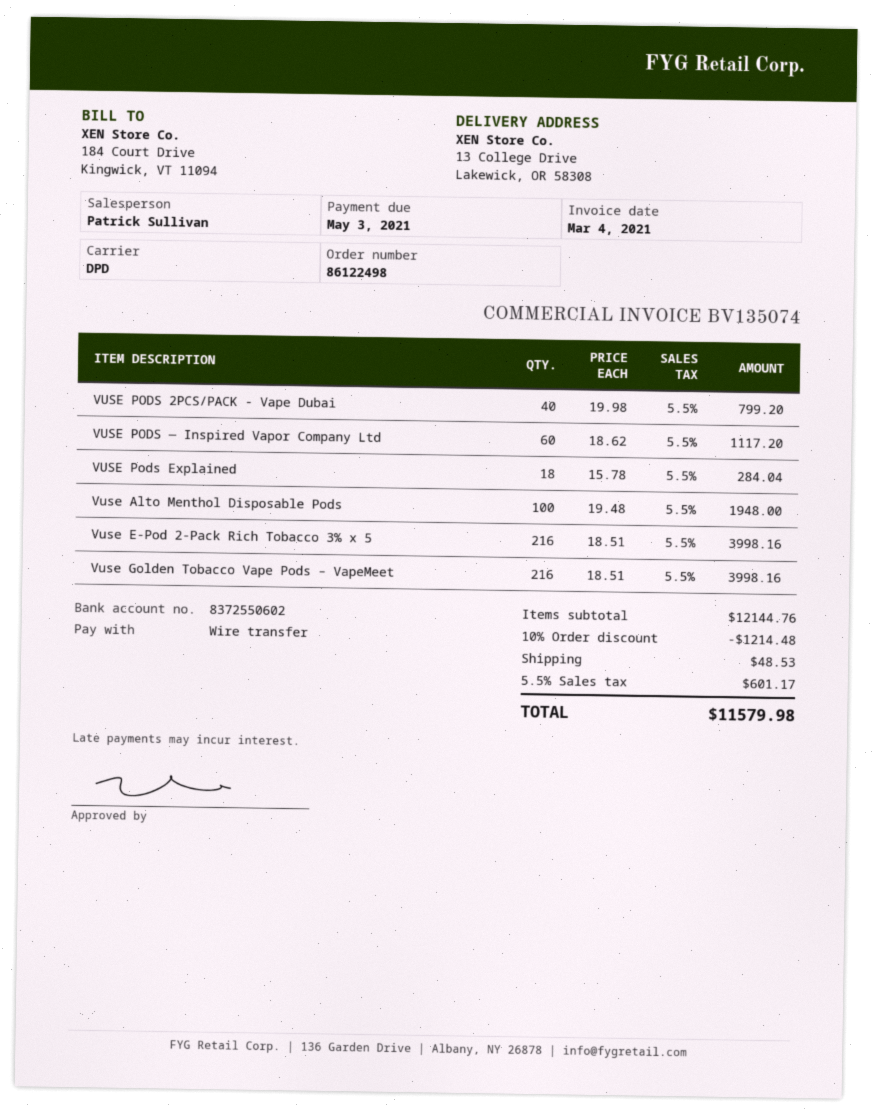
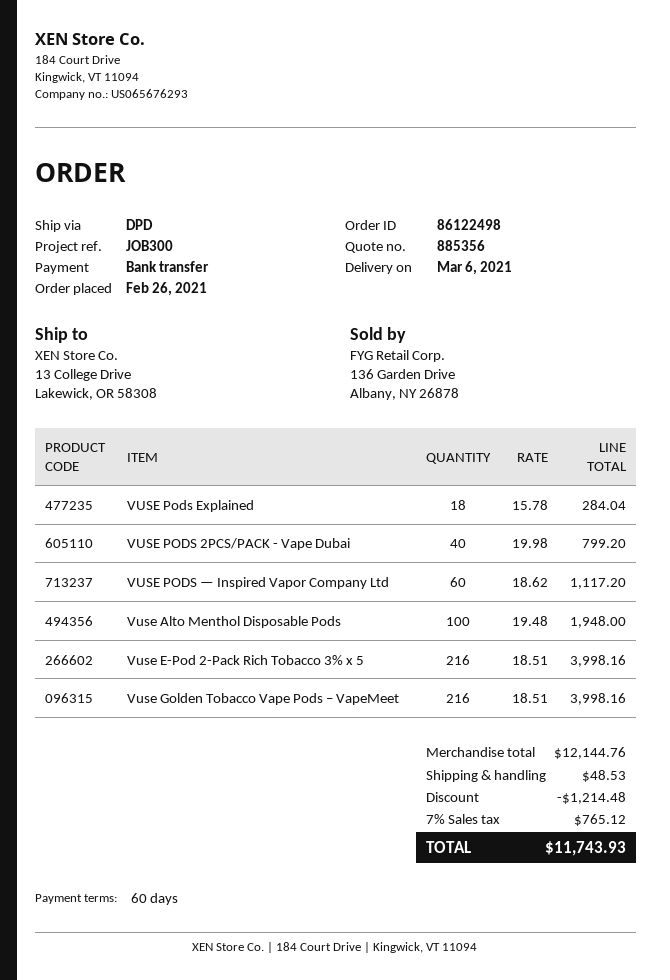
tax: 5.5% = 601.17 -> 7% = 765.12
total: 11579.98 -> 11743.93

